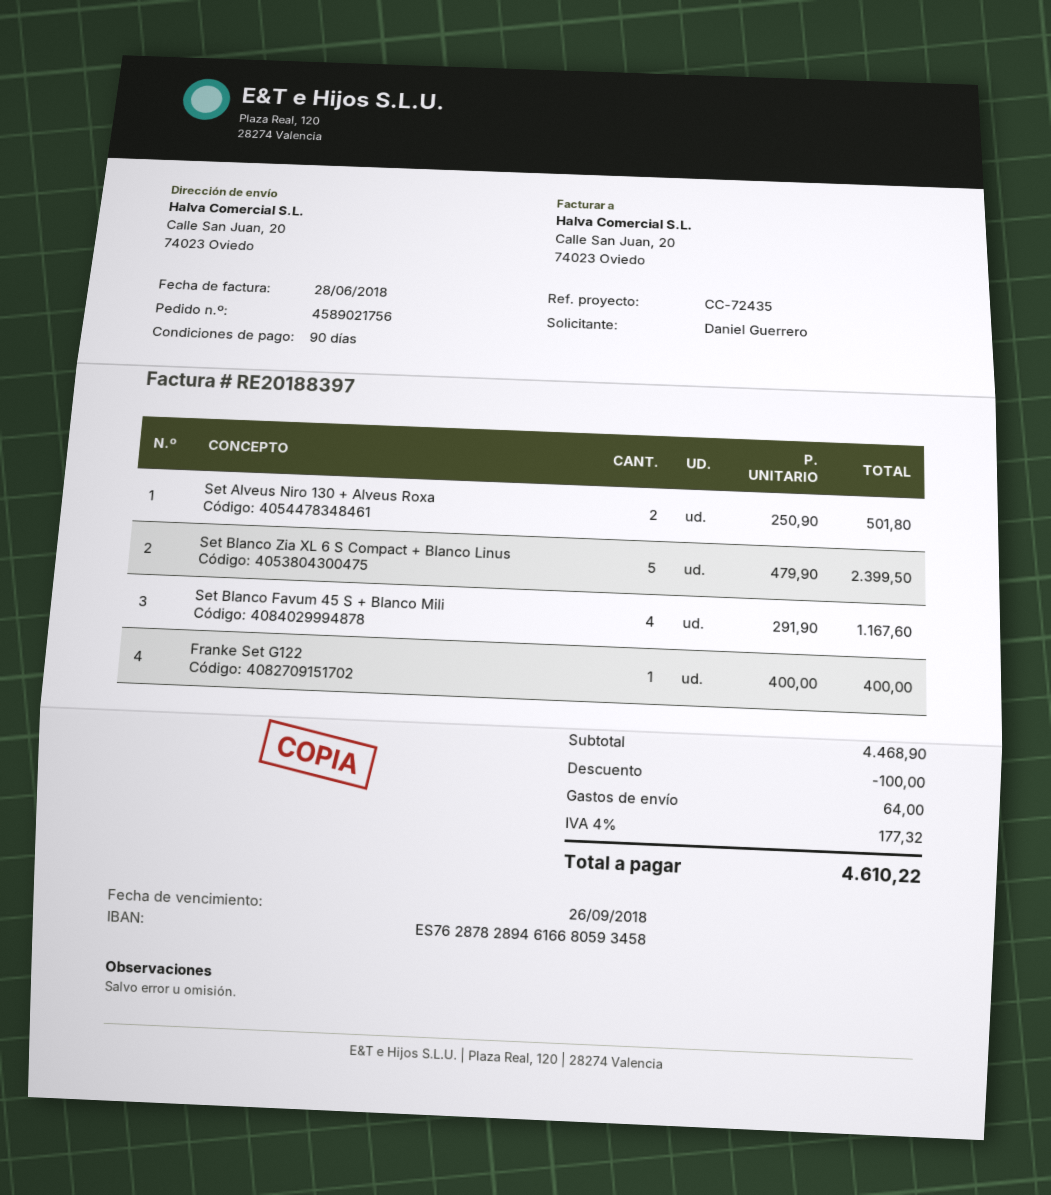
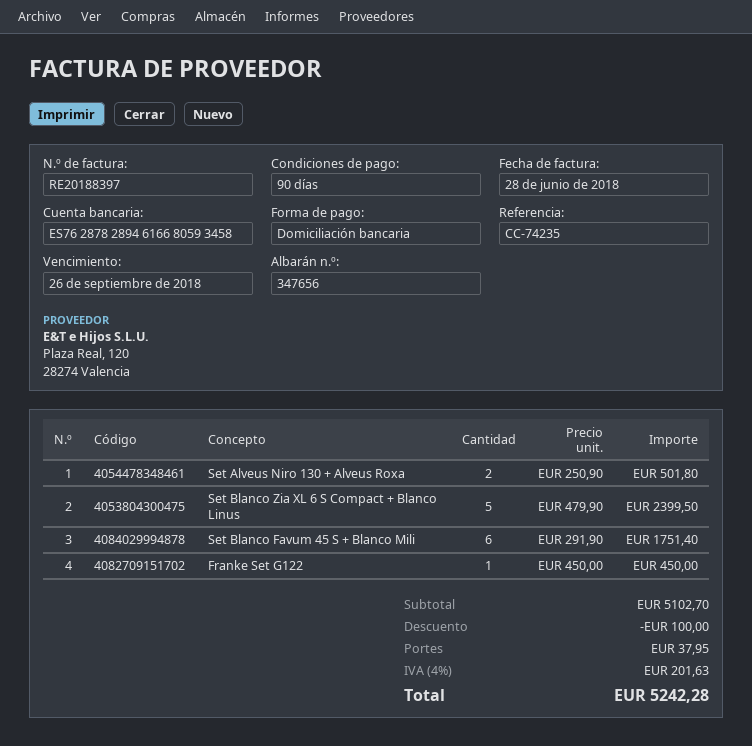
reference: CC-72435 -> CC-74235
Set Blanco Favum 45 S + Blanco Mili: 4 x 291.90 = 1167.60 -> 6 x 291.90 = 1751.40
Franke Set G122: 1 x 400.00 = 400.00 -> 1 x 450.00 = 450.00
subtotal: 4468.90 -> 5102.70
shipping: 64.00 -> 37.95
tax: 4% = 177.32 -> 4% = 201.63
total: 4610.22 -> 5242.28

